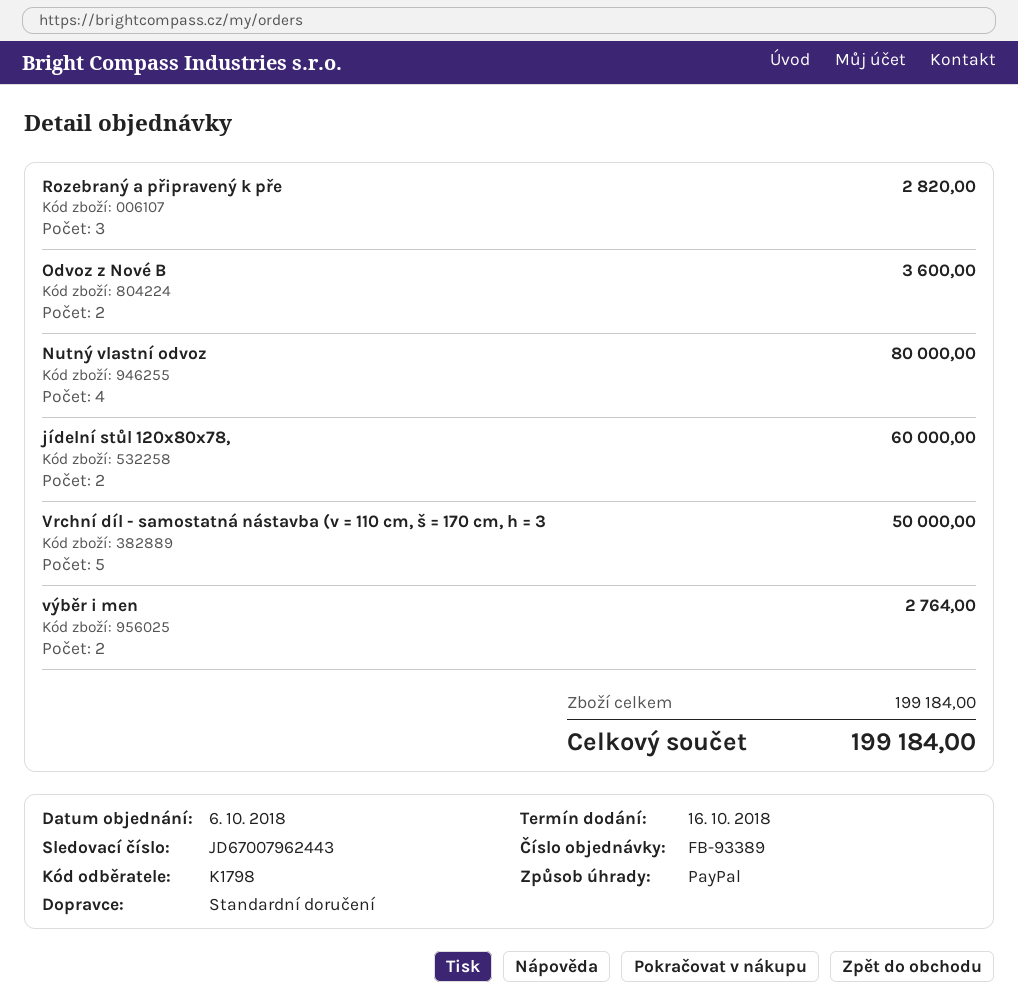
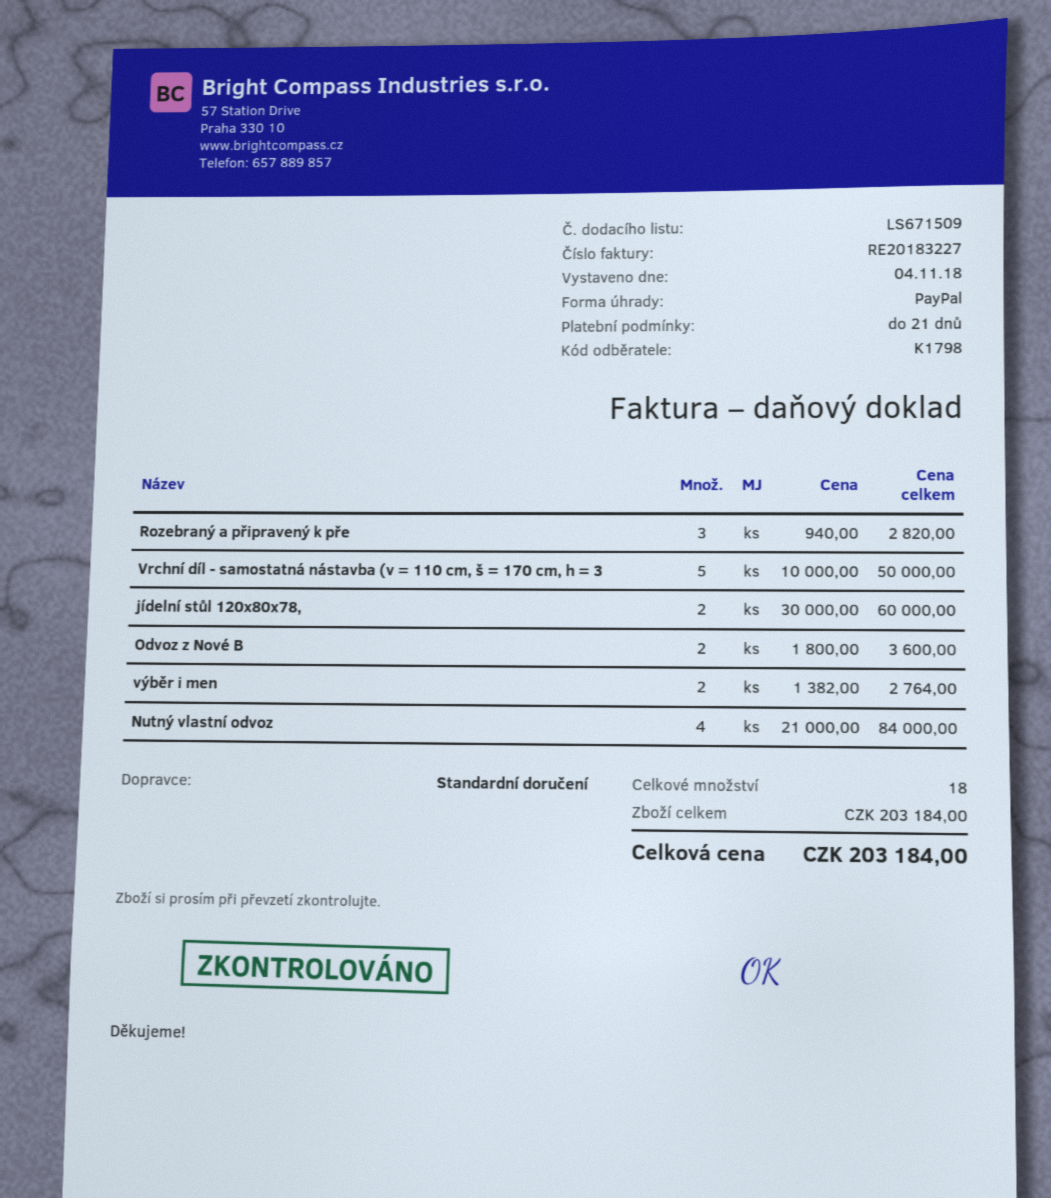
Nutný vlastní odvoz: 4 for 80000.00 -> 4 for 84000.00
subtotal: 199184.00 -> 203184.00
total: 199184.00 -> 203184.00

